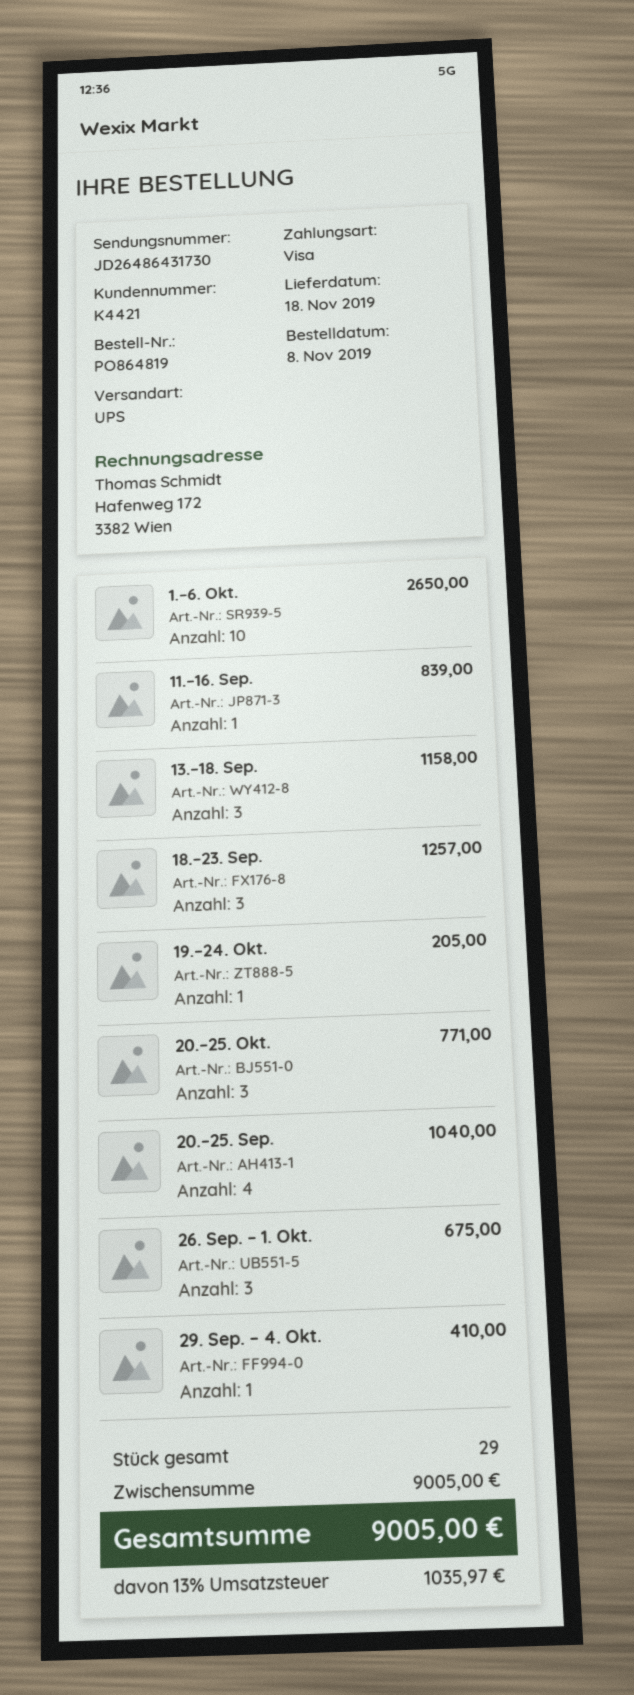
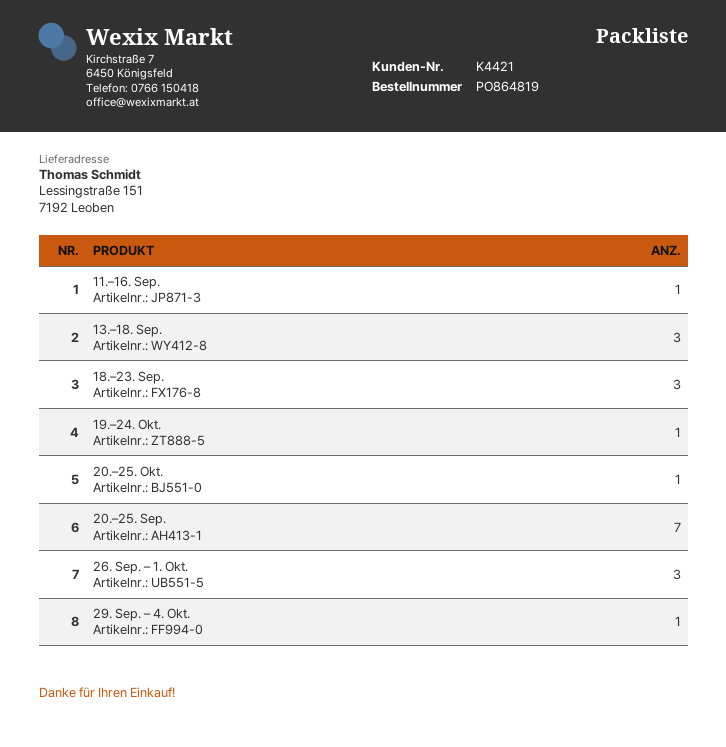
1.–6. Okt.: 10 -> none
20.–25. Okt.: 3 -> 1
20.–25. Sep.: 4 -> 7

